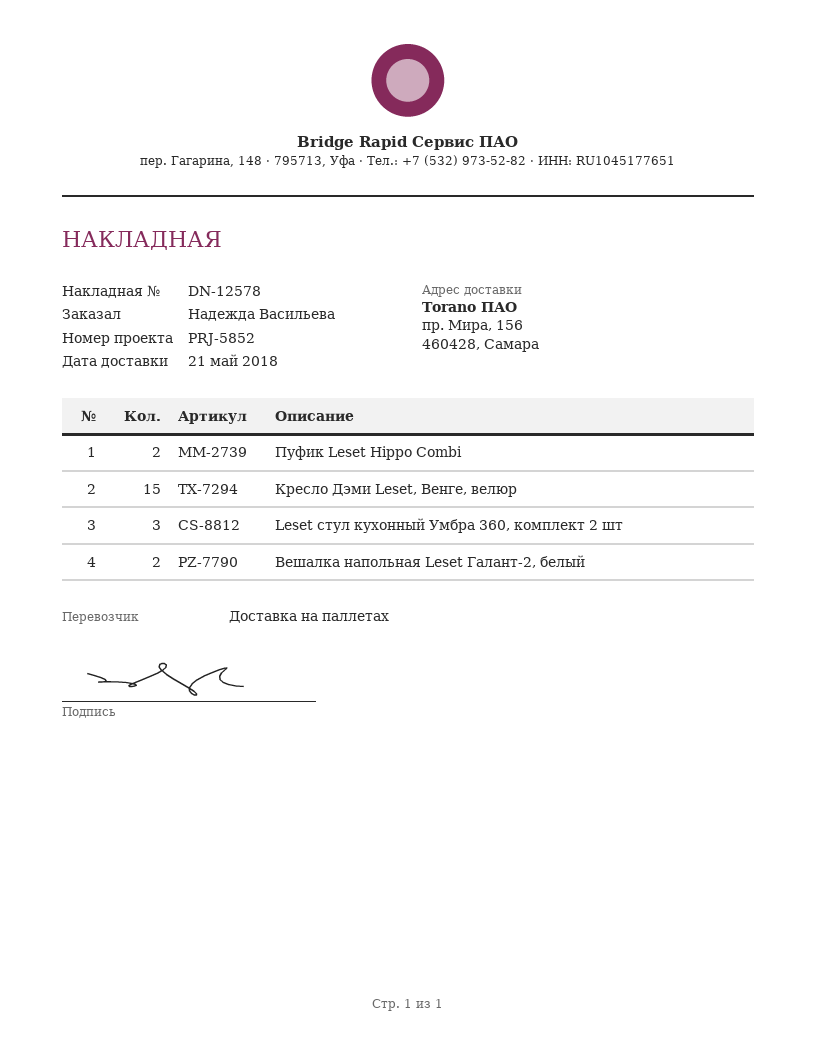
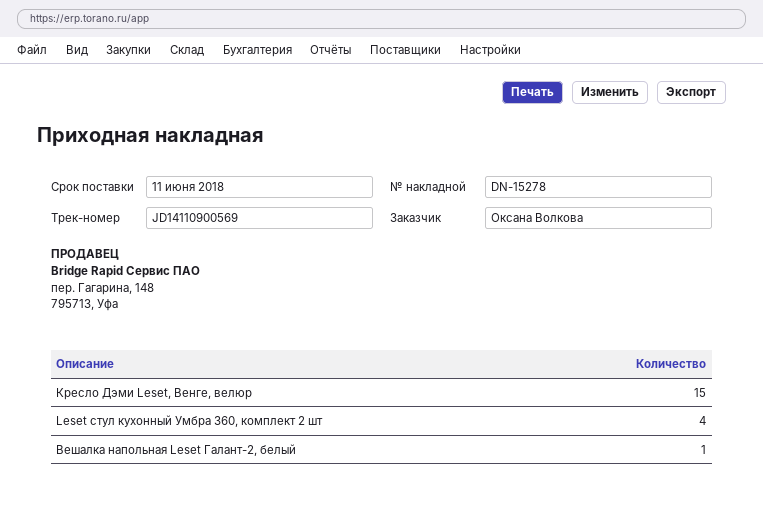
delivery note number: DN-12578 -> DN-15278
delivery date: 2018-05-21 -> 2018-06-11
ordered by: Надежда Васильева -> Оксана Волкова
Пуфик Leset Hippo Combi: 2 -> none
Leset стул кухонный Умбра 360, комплект 2 шт: 3 -> 4
Вешалка напольная Leset Галант-2, белый: 2 -> 1

